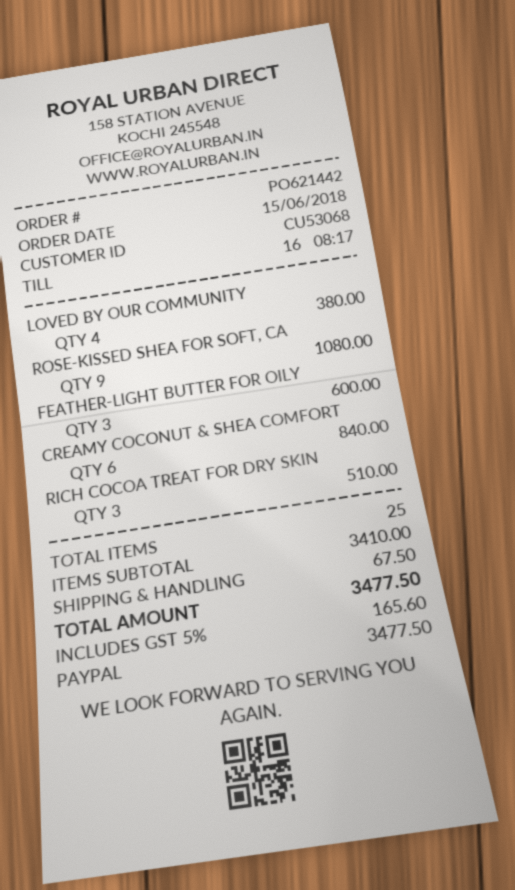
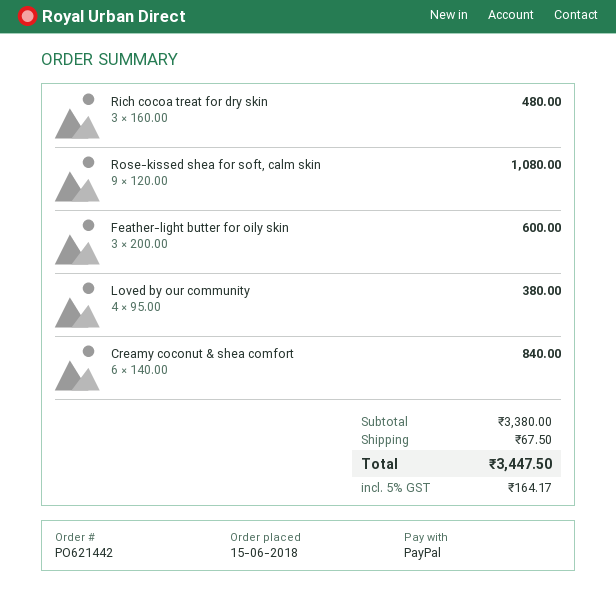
RICH COCOA TREAT FOR DRY SKIN: 3 for 510.00 -> 3 for 480.00
subtotal: 3410.00 -> 3380.00
tax: 5% = 165.60 -> 5% = 164.17
total: 3477.50 -> 3447.50

